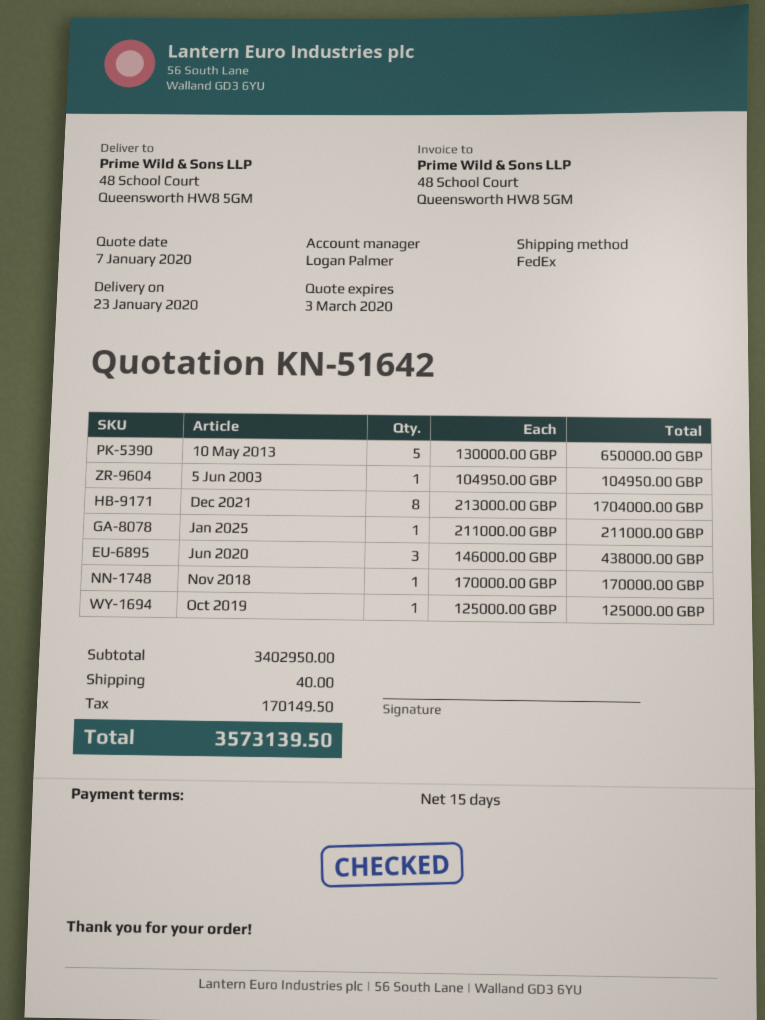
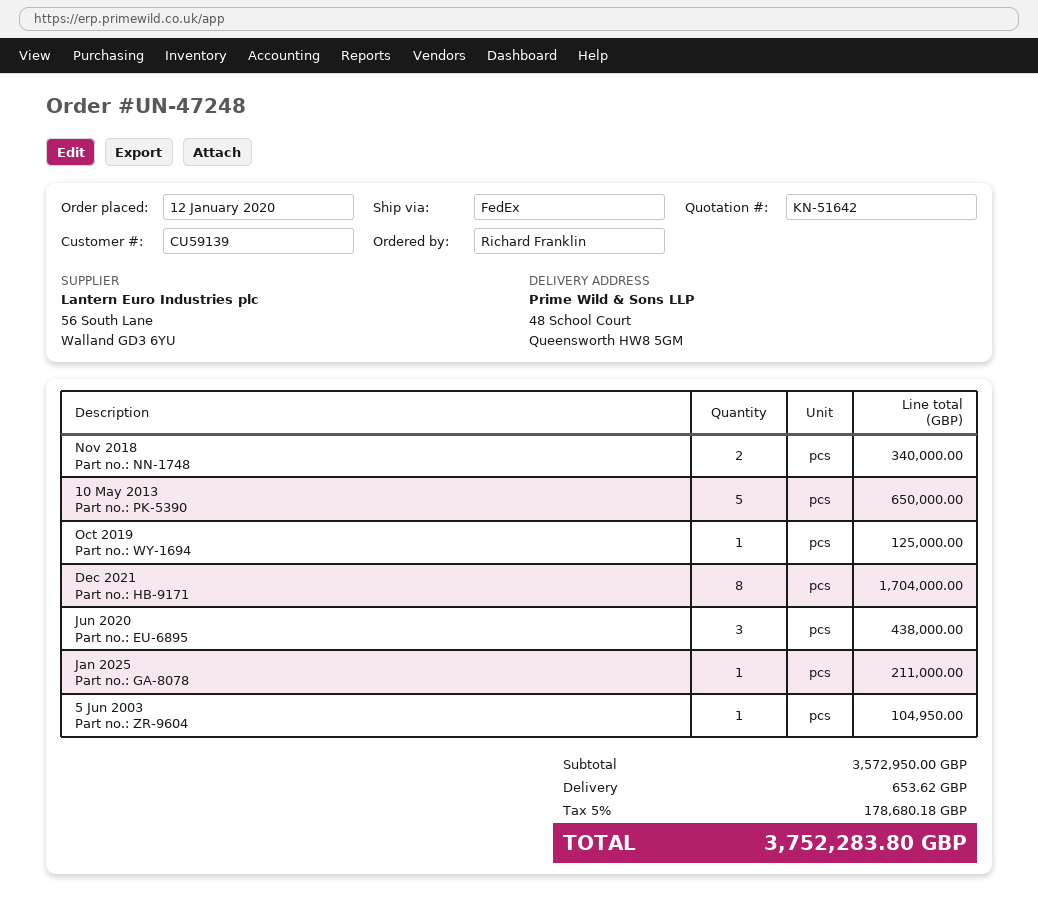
Nov 2018: 1 for 170000.00 -> 2 for 340000.00
subtotal: 3402950.00 -> 3572950.00
shipping: 40.00 -> 653.62
tax: 170149.50 -> 178680.18
total: 3573139.50 -> 3752283.80

